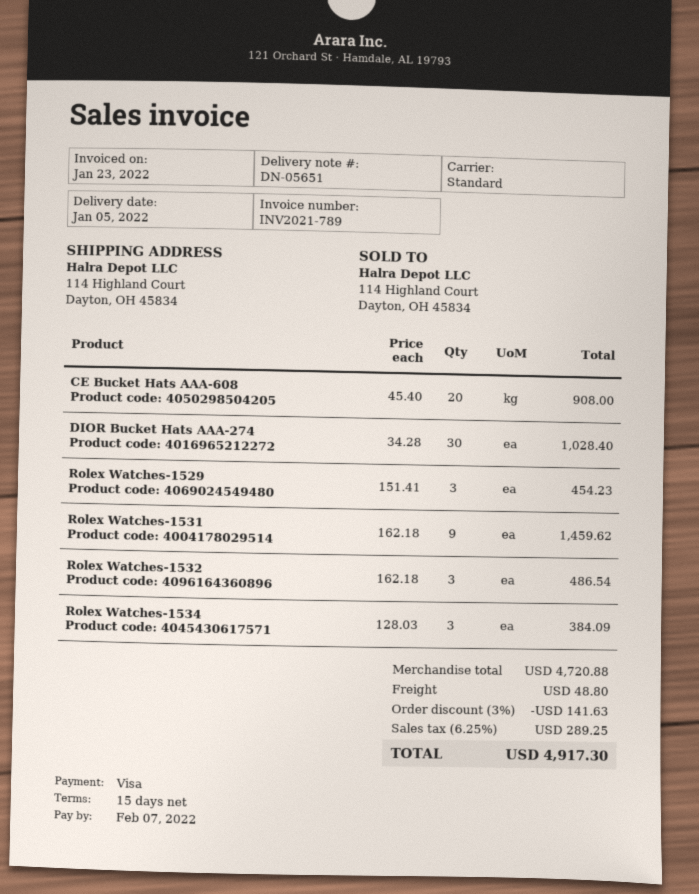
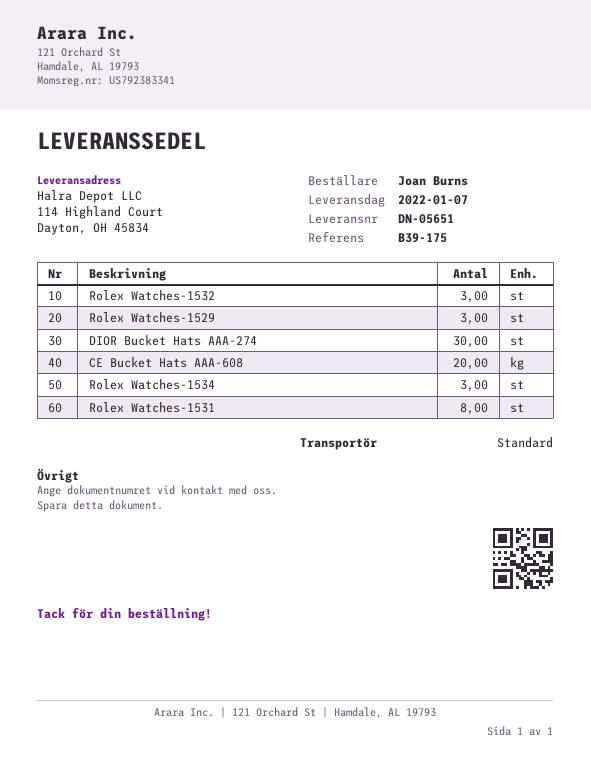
delivery date: 2022-01-05 -> 2022-01-07
Rolex Watches-1531: 9 -> 8

